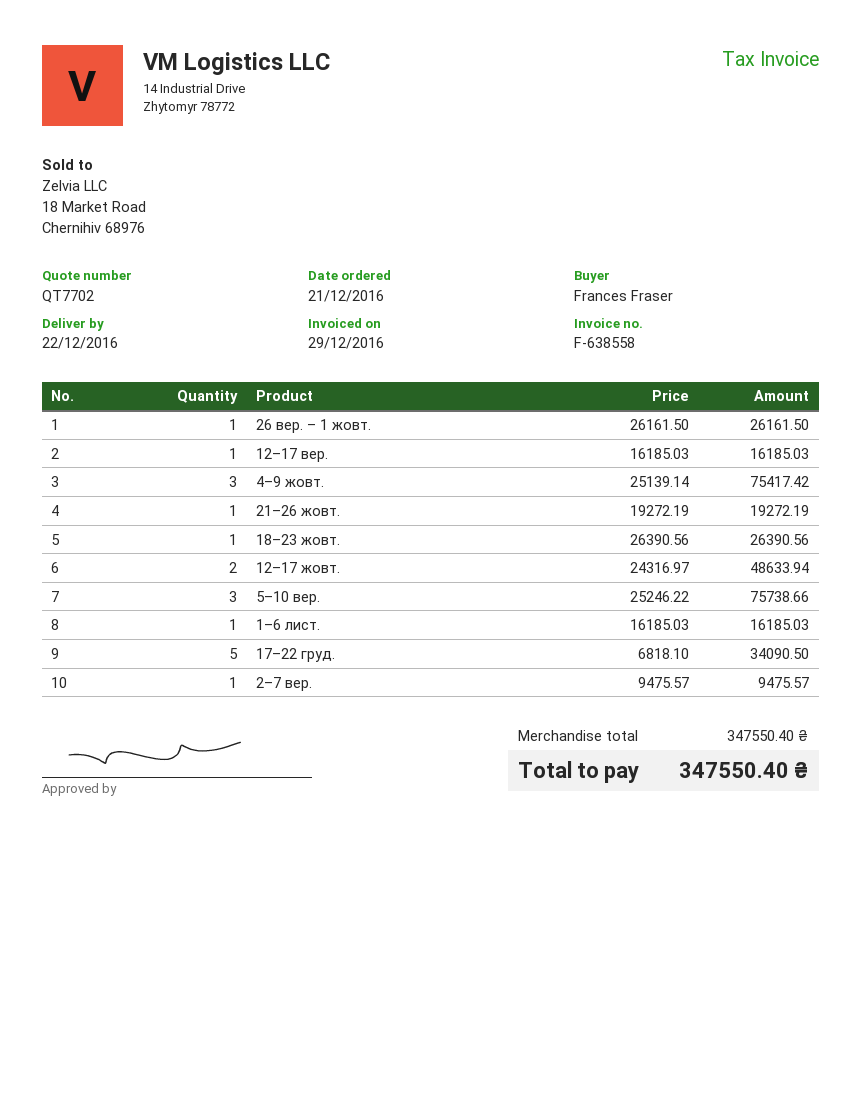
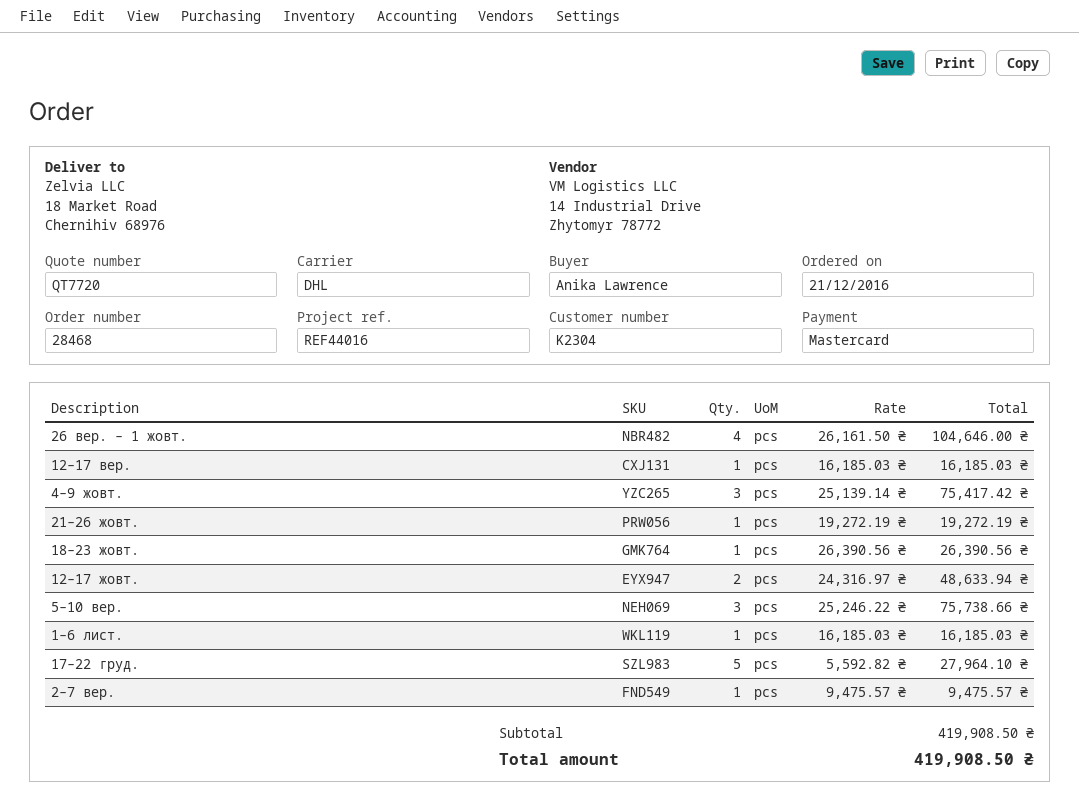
quote number: QT7702 -> QT7720
ordered by: Frances Fraser -> Anika Lawrence
26 вер. – 1 жовт.: 1 x 26161.50 = 26161.50 -> 4 x 26161.50 = 104646.00
17–22 груд.: 5 x 6818.10 = 34090.50 -> 5 x 5592.82 = 27964.10
subtotal: 347550.40 -> 419908.50
total: 347550.40 -> 419908.50

